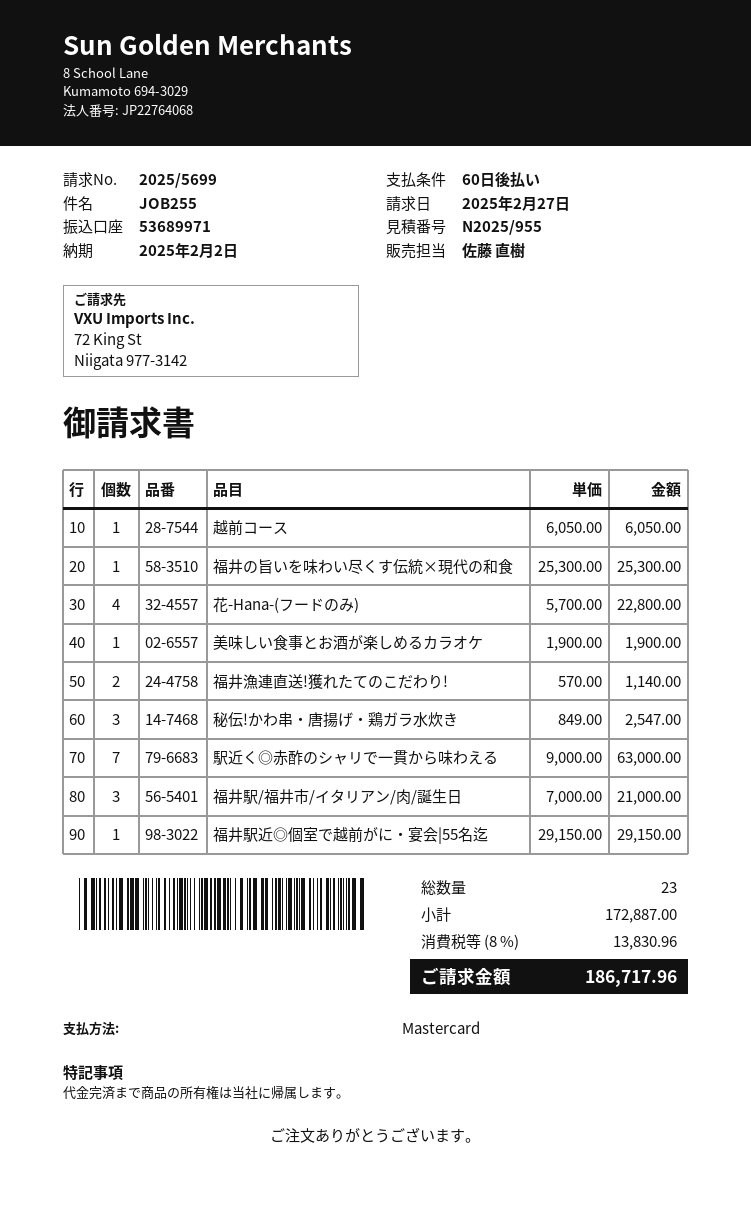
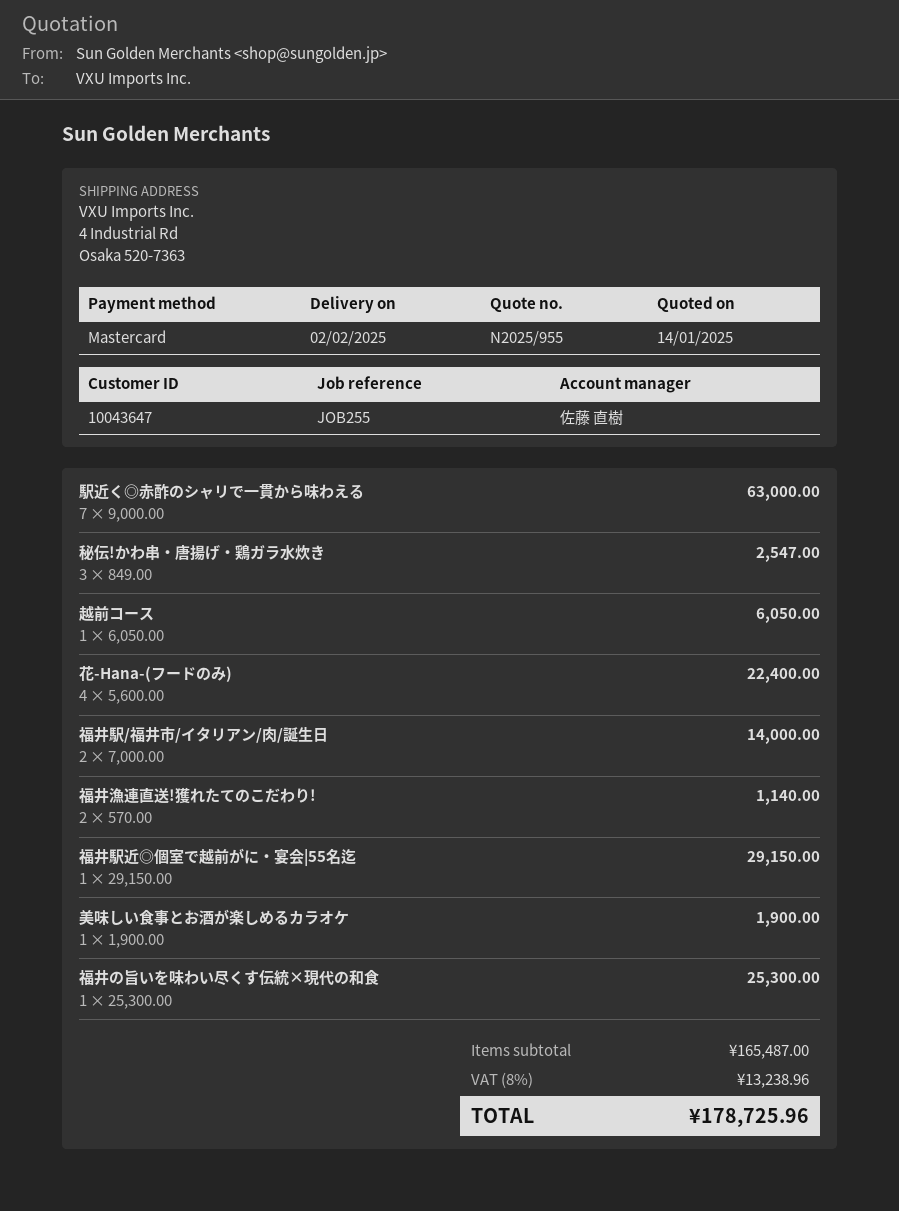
花-Hana-(フードのみ): 4 x 5700.00 = 22800.00 -> 4 x 5600.00 = 22400.00
福井駅/福井市/イタリアン/肉/誕生日: 3 x 7000.00 = 21000.00 -> 2 x 7000.00 = 14000.00
subtotal: 172887.00 -> 165487.00
tax: 8% = 13830.96 -> 8% = 13238.96
total: 186717.96 -> 178725.96

